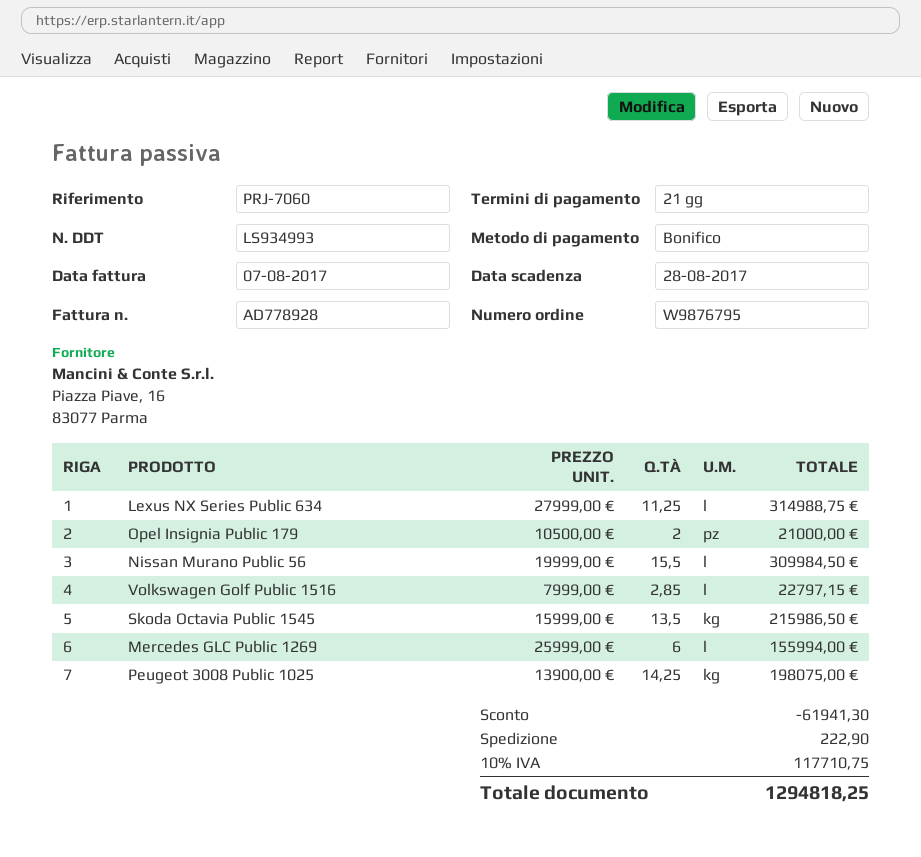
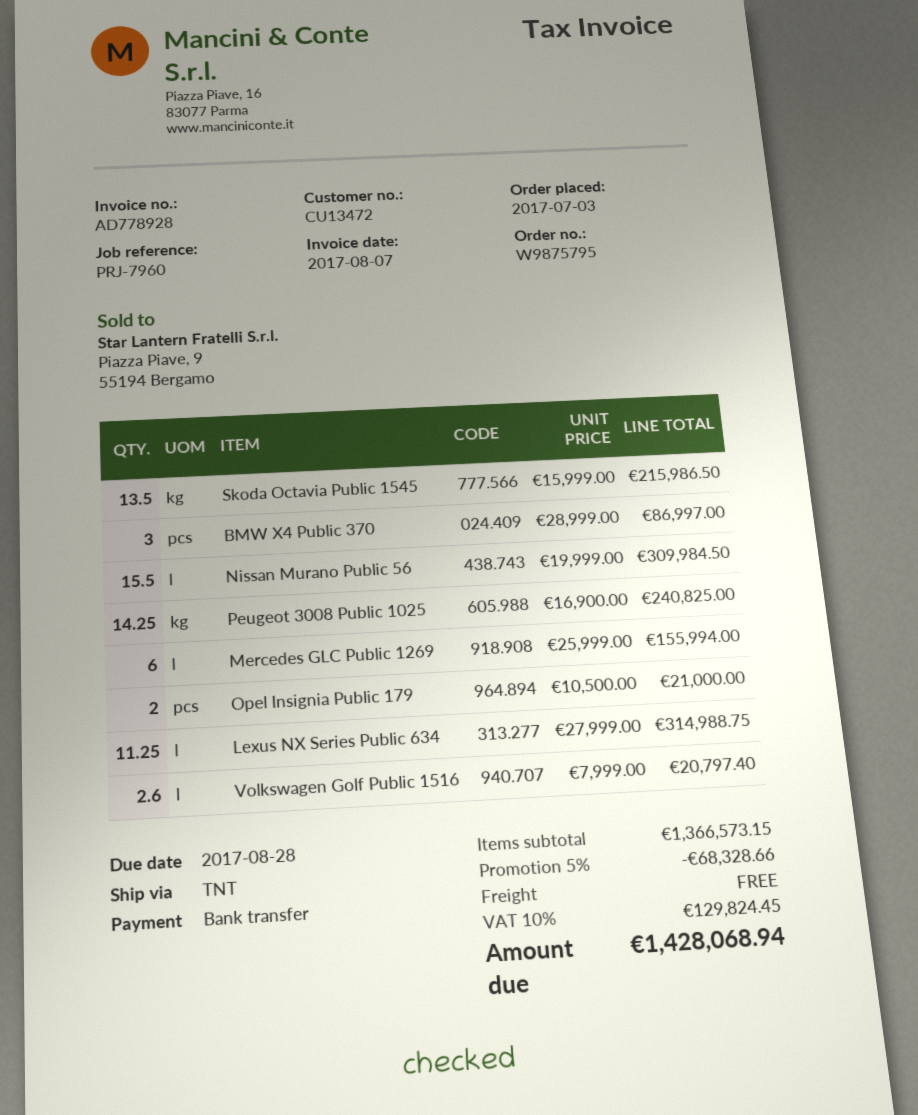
order number: W9876795 -> W9875795
reference: PRJ-7060 -> PRJ-7960
Volkswagen Golf Public 1516: 2.85 x 7999.00 = 22797.15 -> 2.6 x 7999.00 = 20797.40
Peugeot 3008 Public 1025: 14.25 x 13900.00 = 198075.00 -> 14.25 x 16900.00 = 240825.00
BMW X4 Public 370: none -> 3 x 28999.00 = 86997.00
discount: 61941.30 -> 68328.66
shipping: 222.90 -> 0.00
tax: 10% = 117710.75 -> 10% = 129824.45
total: 1294818.25 -> 1428068.94

